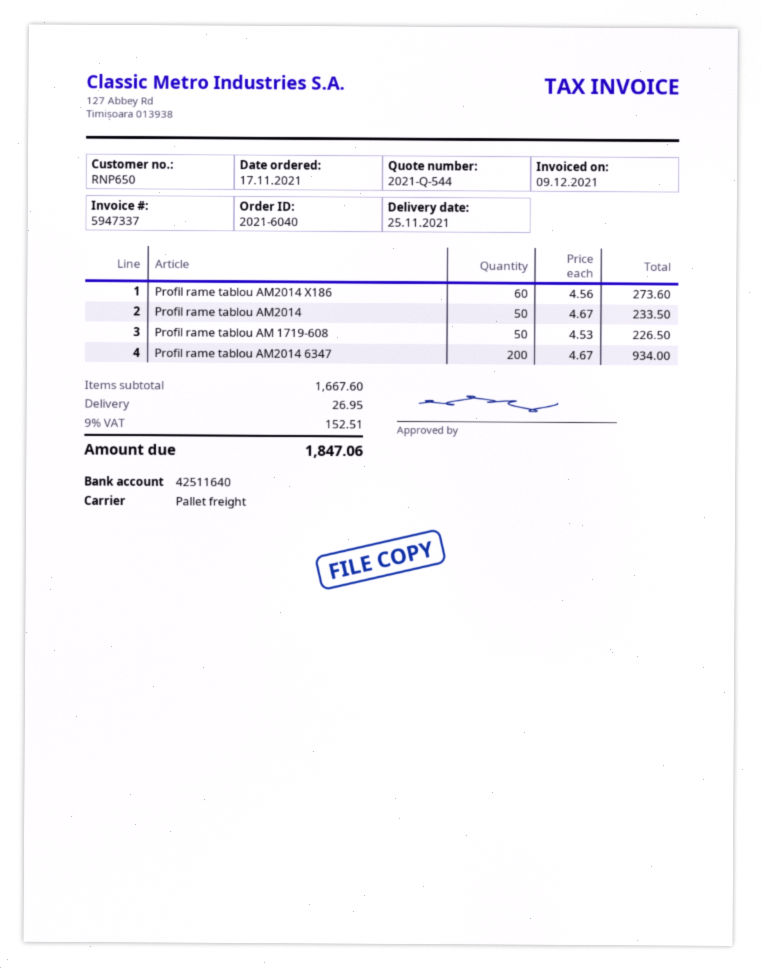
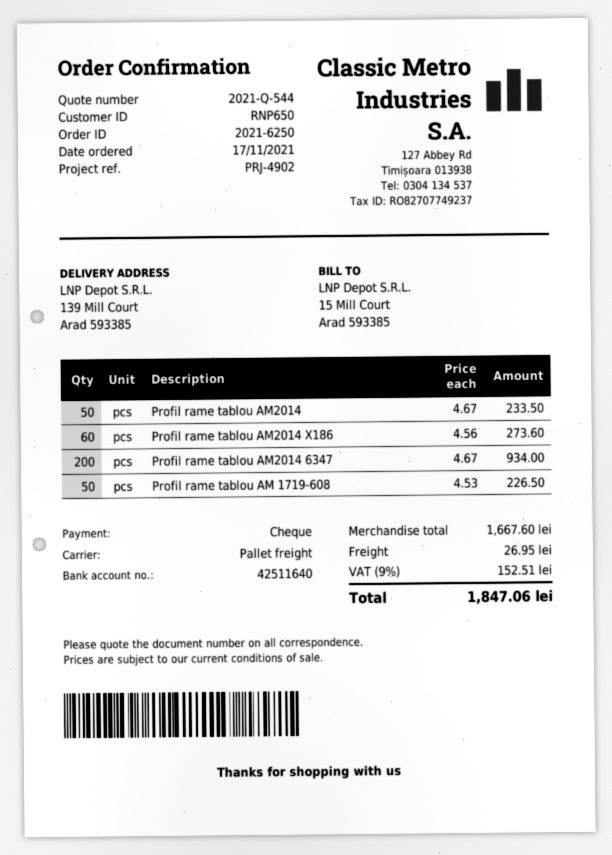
order number: 2021-6040 -> 2021-6250

